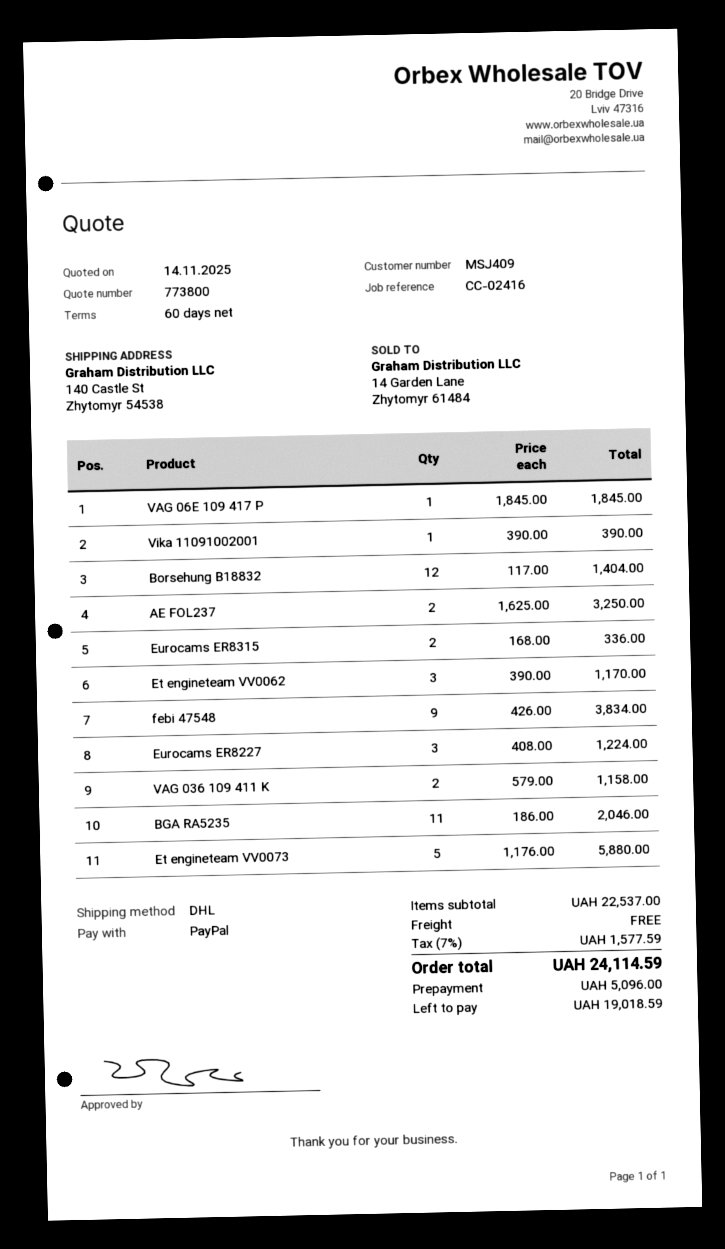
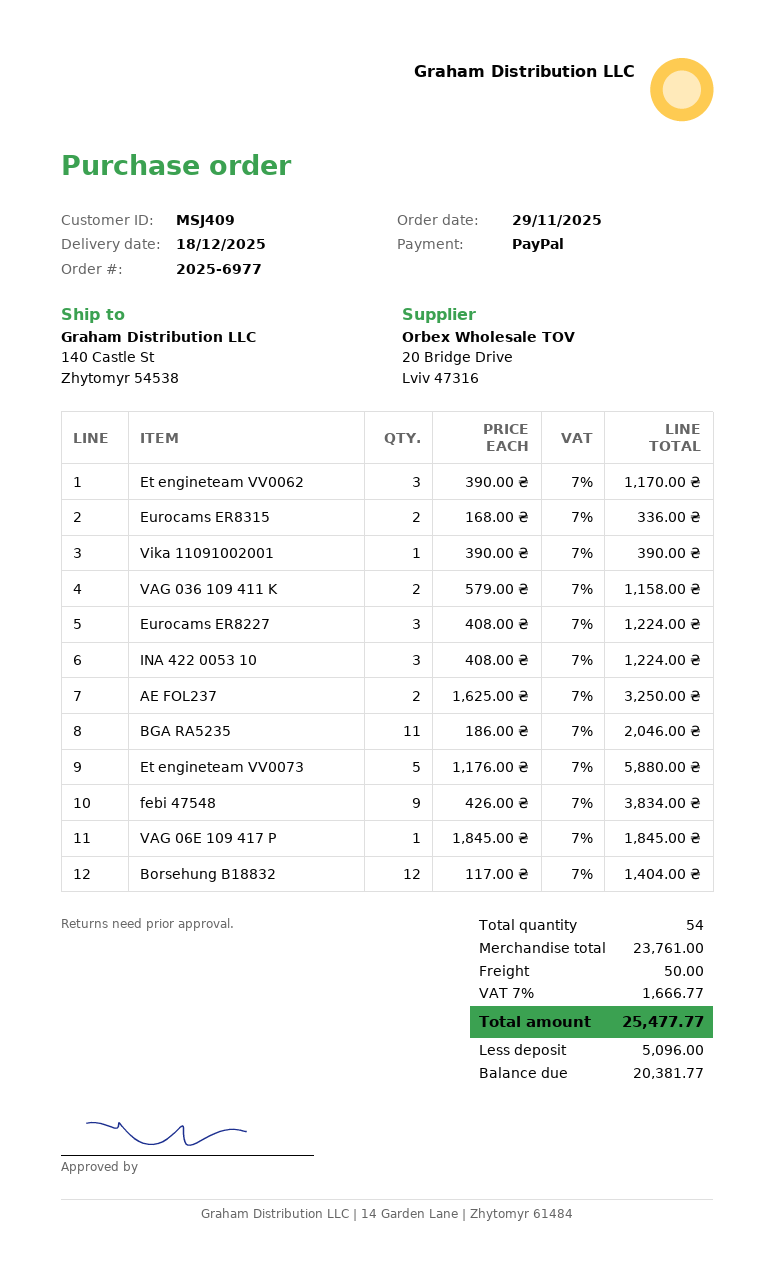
INA 422 0053 10: none -> 3 x 408.00 = 1224.00
subtotal: 22537.00 -> 23761.00
shipping: 0.00 -> 50.00
tax: 7% = 1577.59 -> 7% = 1666.77
total: 24114.59 -> 25477.77
balance: 19018.59 -> 20381.77

